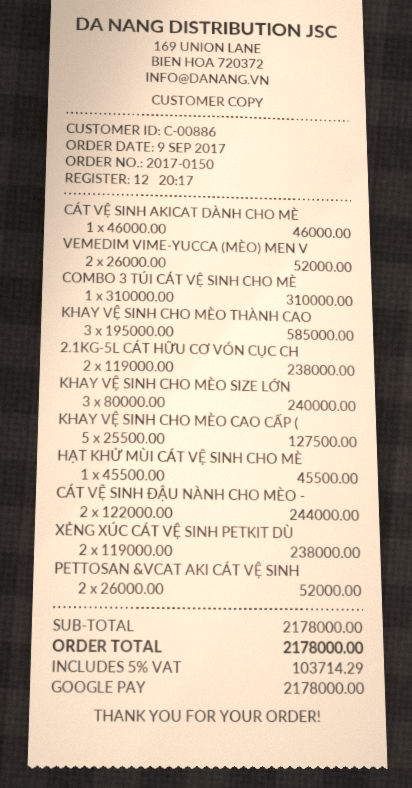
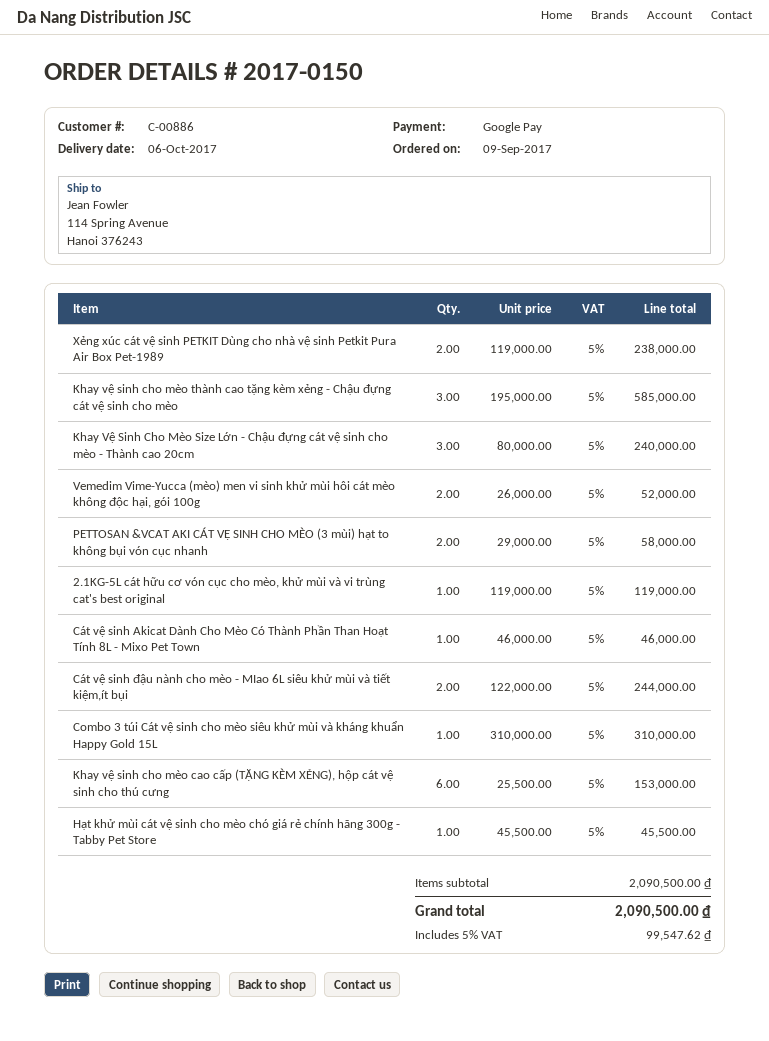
2.1KG-5L CÁT HỮU CƠ VÓN CỤC CH: 2 x 119000.00 = 238000.00 -> 1 x 119000.00 = 119000.00
KHAY VỆ SINH CHO MÈO CAO CẤP (: 5 x 25500.00 = 127500.00 -> 6 x 25500.00 = 153000.00
PETTOSAN &VCAT AKI CÁT VỆ SINH: 2 x 26000.00 = 52000.00 -> 2 x 29000.00 = 58000.00
subtotal: 2178000.00 -> 2090500.00
tax: 5% = 103714.29 -> 5% = 99547.62
total: 2178000.00 -> 2090500.00

